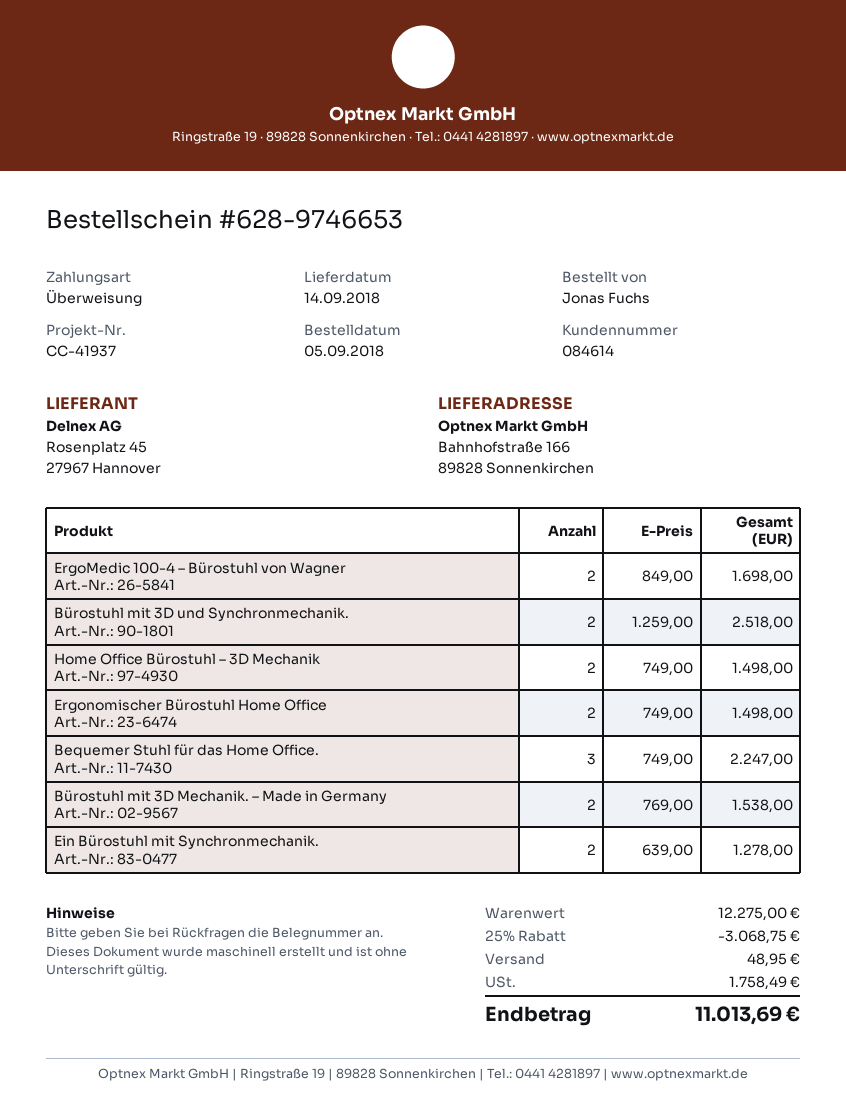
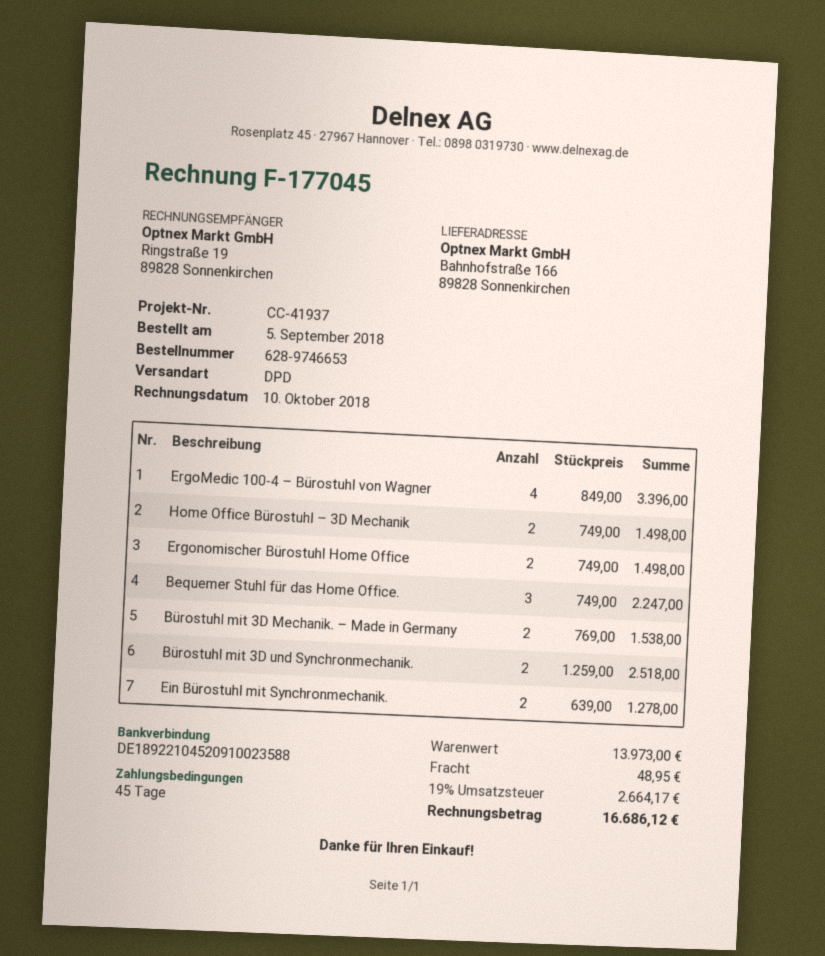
ErgoMedic 100-4 – Bürostuhl von Wagner: 2 x 849.00 = 1698.00 -> 4 x 849.00 = 3396.00
subtotal: 12275.00 -> 13973.00
discount: 25% = 3068.75 -> none
tax: 1758.49 -> 2664.17
total: 11013.69 -> 16686.12

